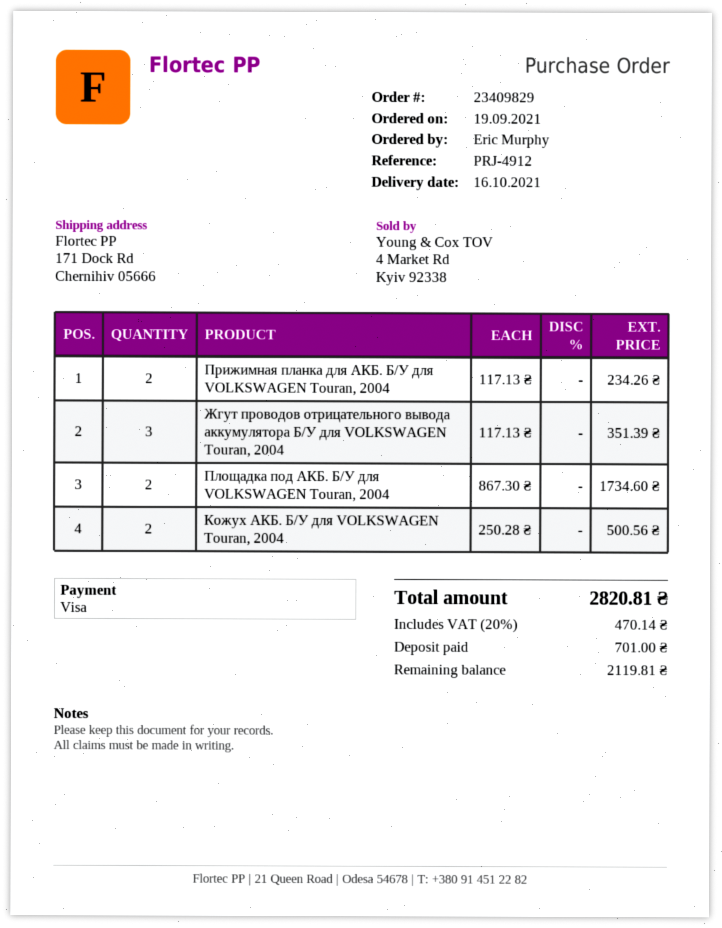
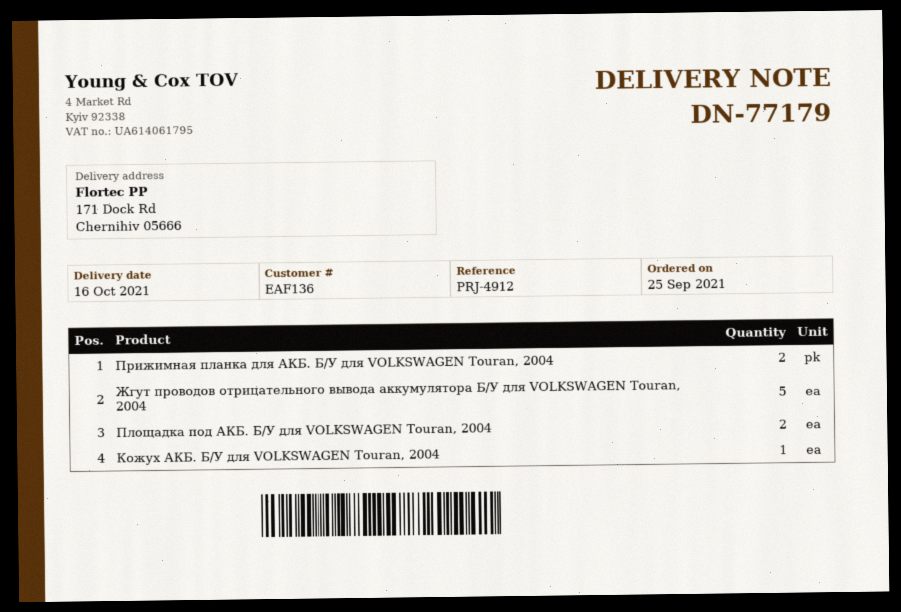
order date: 2021-09-19 -> 2021-09-25
Жгут проводов отрицательного вывода аккумулятора Б/У для VOLKSWAGEN Touran, 2004: 3 -> 5
Кожух АКБ. Б/У для VOLKSWAGEN Touran, 2004: 2 -> 1

